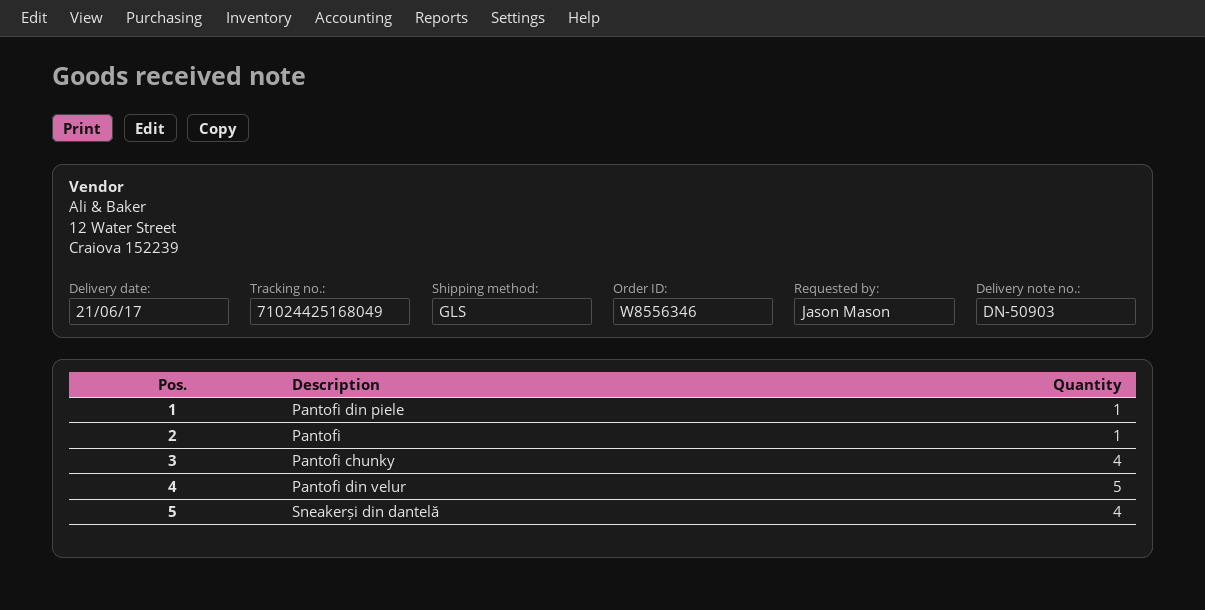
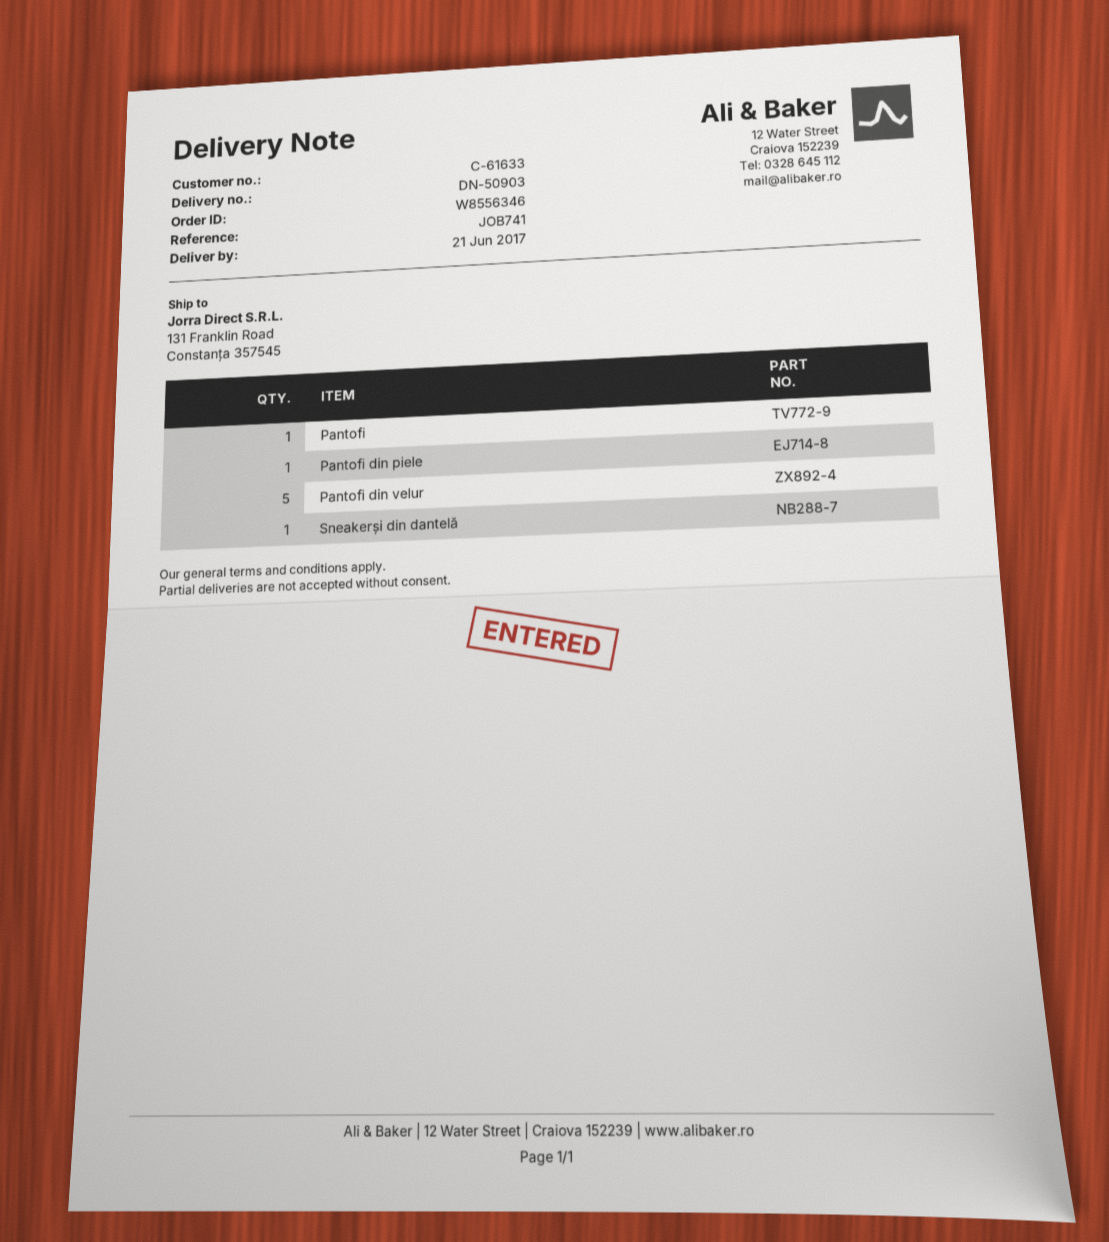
Pantofi chunky: 4 -> none
Sneakerși din dantelă: 4 -> 1

